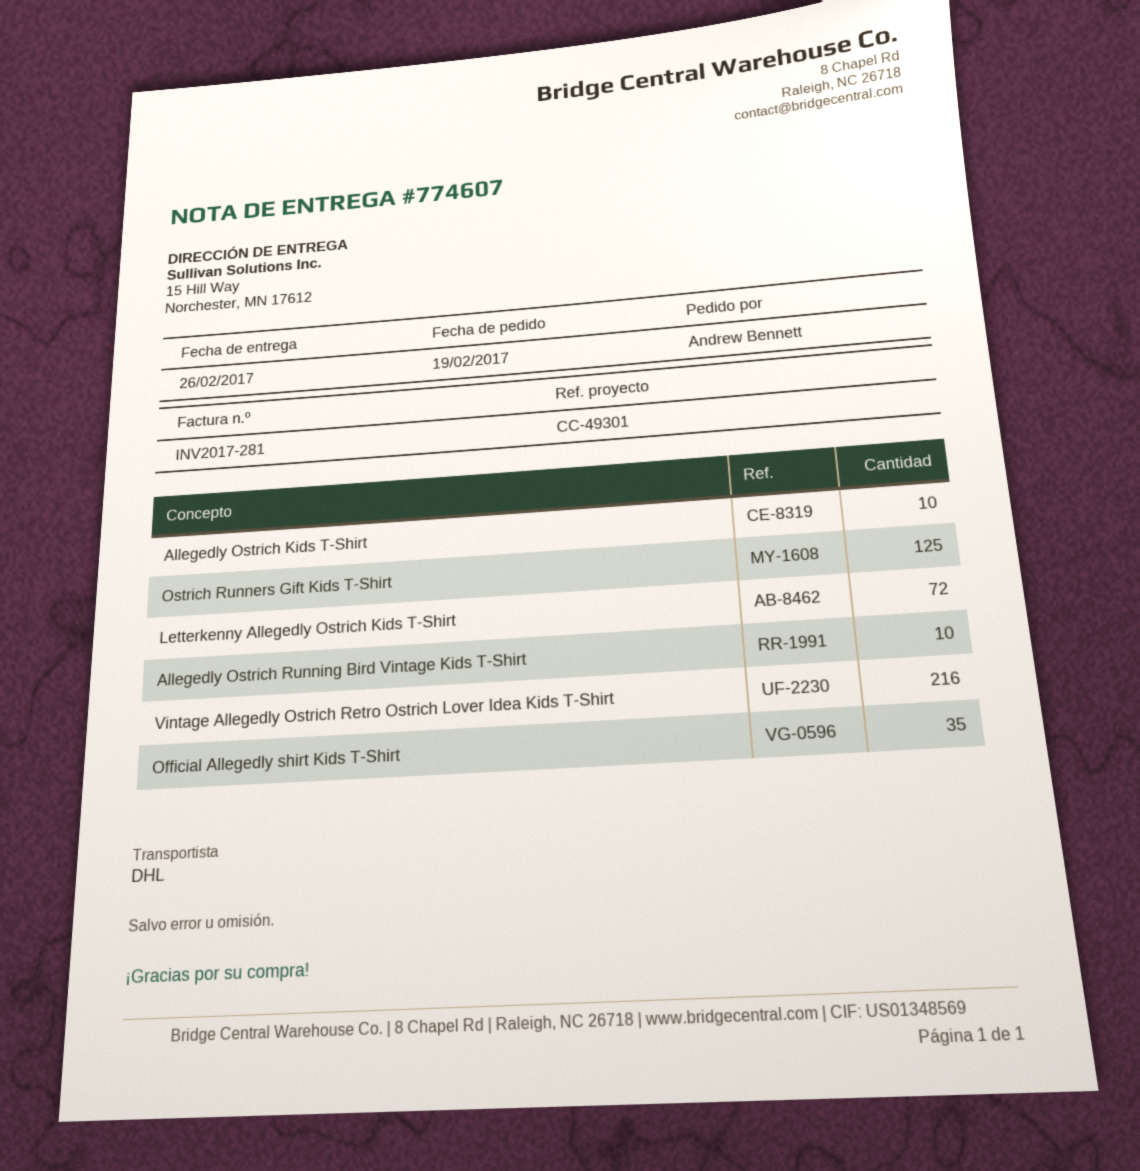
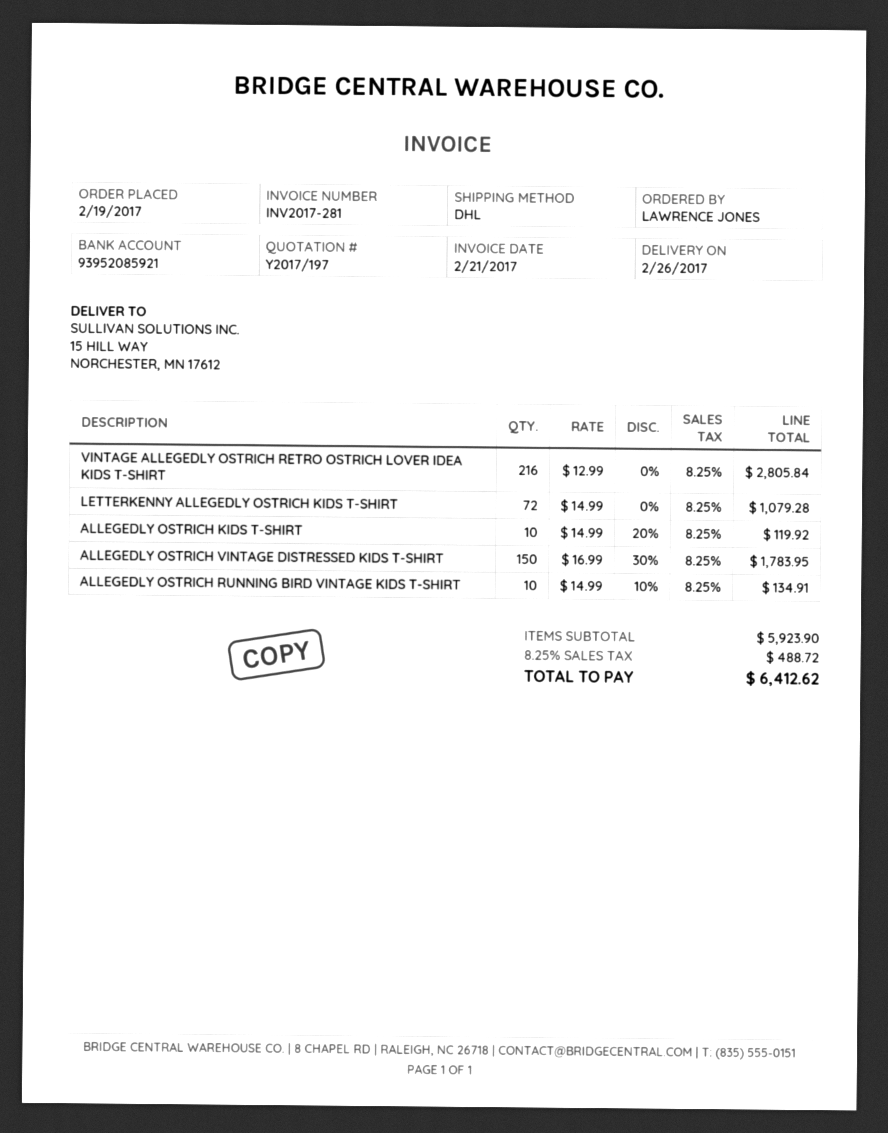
ordered by: Andrew Bennett -> LAWRENCE JONES
Ostrich Runners Gift Kids T-Shirt: 125 -> none
Official Allegedly shirt Kids T-Shirt: 35 -> none
ALLEGEDLY OSTRICH VINTAGE DISTRESSED KIDS T-SHIRT: none -> 150

